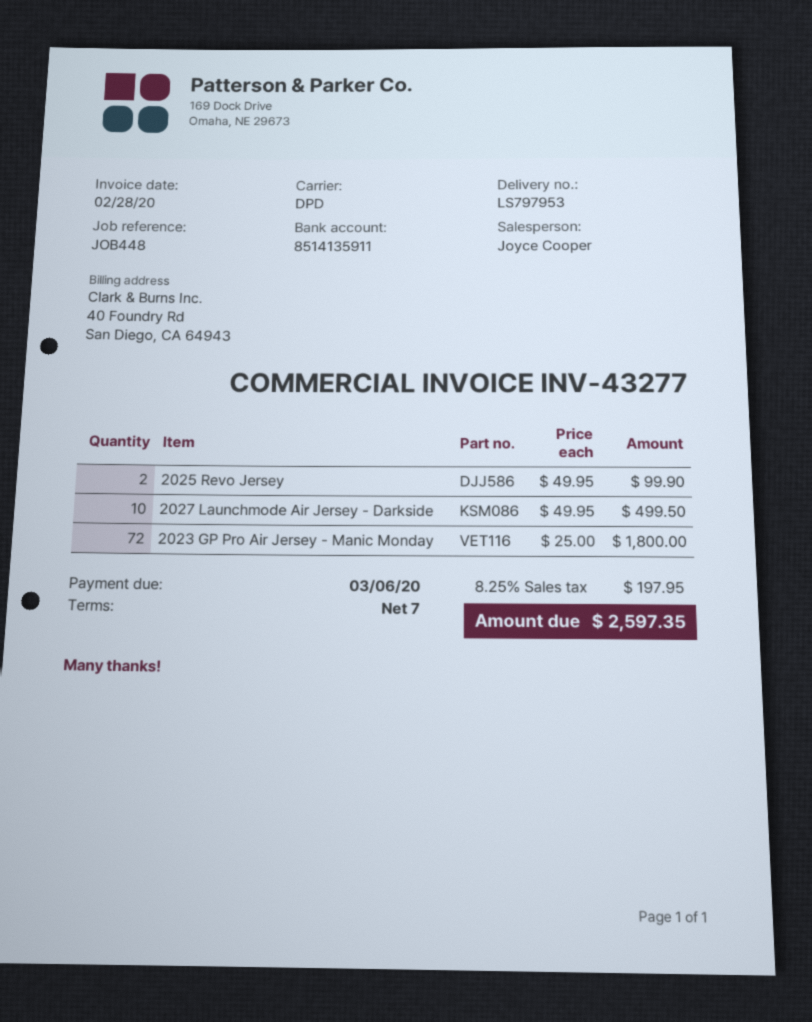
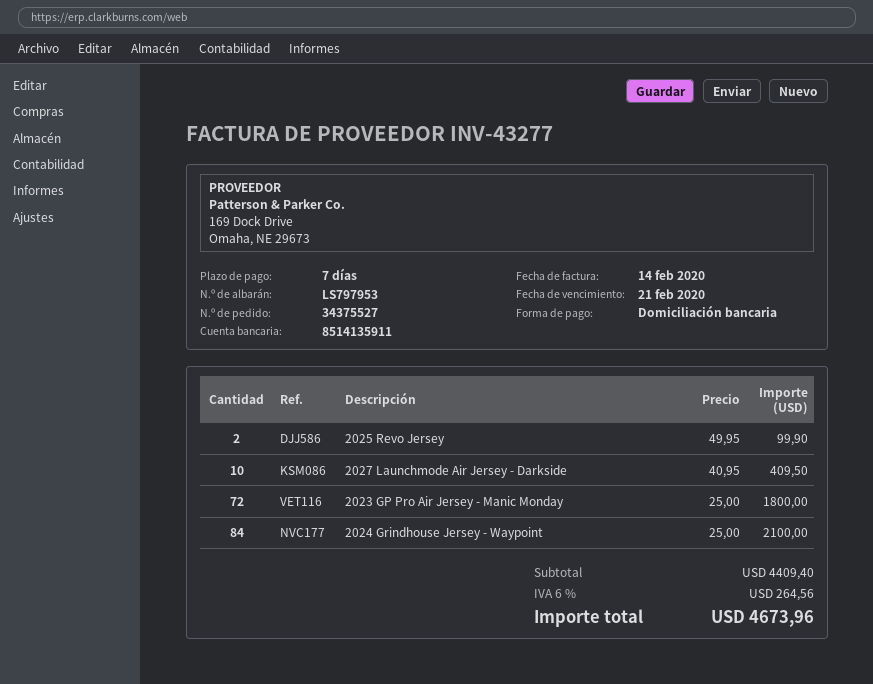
invoice date: 2020-02-28 -> 2020-02-14
due date: 2020-03-06 -> 2020-02-21
2027 Launchmode Air Jersey - Darkside: 10 x 49.95 = 499.50 -> 10 x 40.95 = 409.50
2024 Grindhouse Jersey - Waypoint: none -> 84 x 25.00 = 2100.00
tax: 8.25% = 197.95 -> 6% = 264.56
total: 2597.35 -> 4673.96

